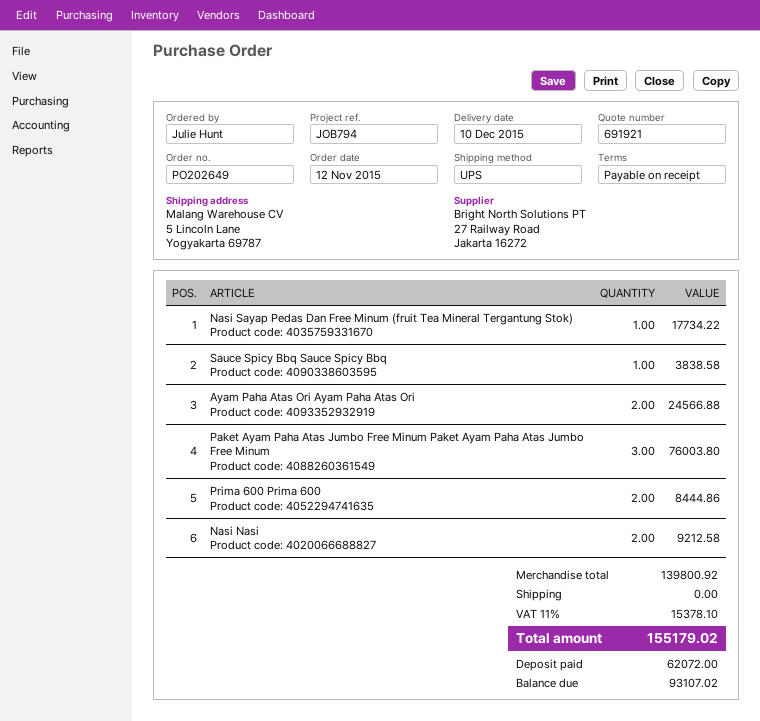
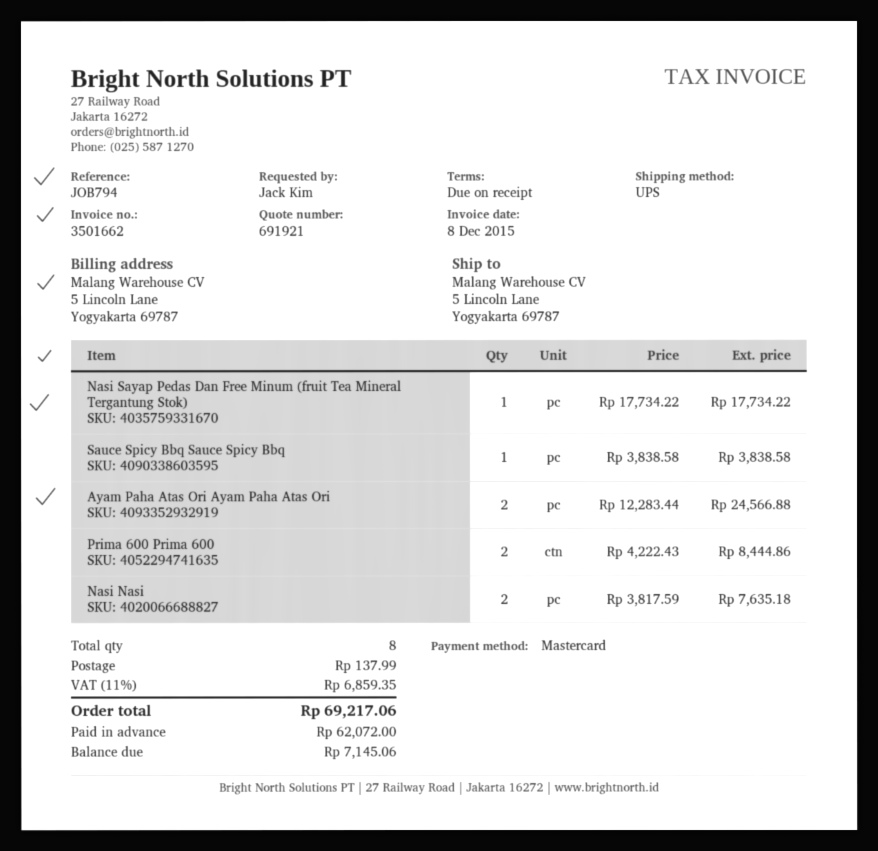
ordered by: Julie Hunt -> Jack Kim
Paket Ayam Paha Atas Jumbo Free Minum Paket Ayam Paha Atas Jumbo Free Minum: 3 for 76003.80 -> none
Nasi Nasi: 2 for 9212.58 -> 2 for 7635.18
shipping: 0.00 -> 137.99
tax: 11% = 15378.10 -> 11% = 6859.35
total: 155179.02 -> 69217.06
balance: 93107.02 -> 7145.06

